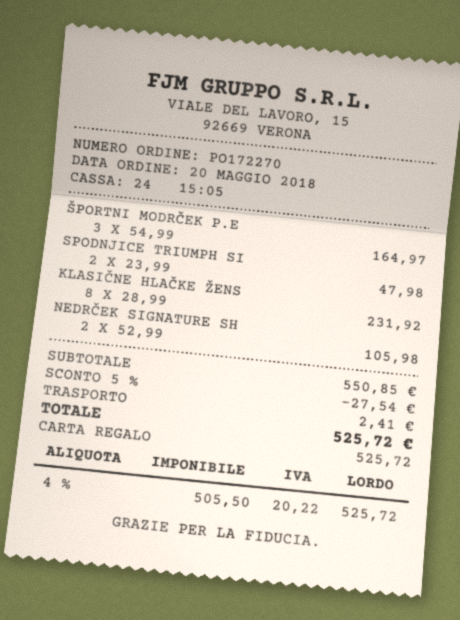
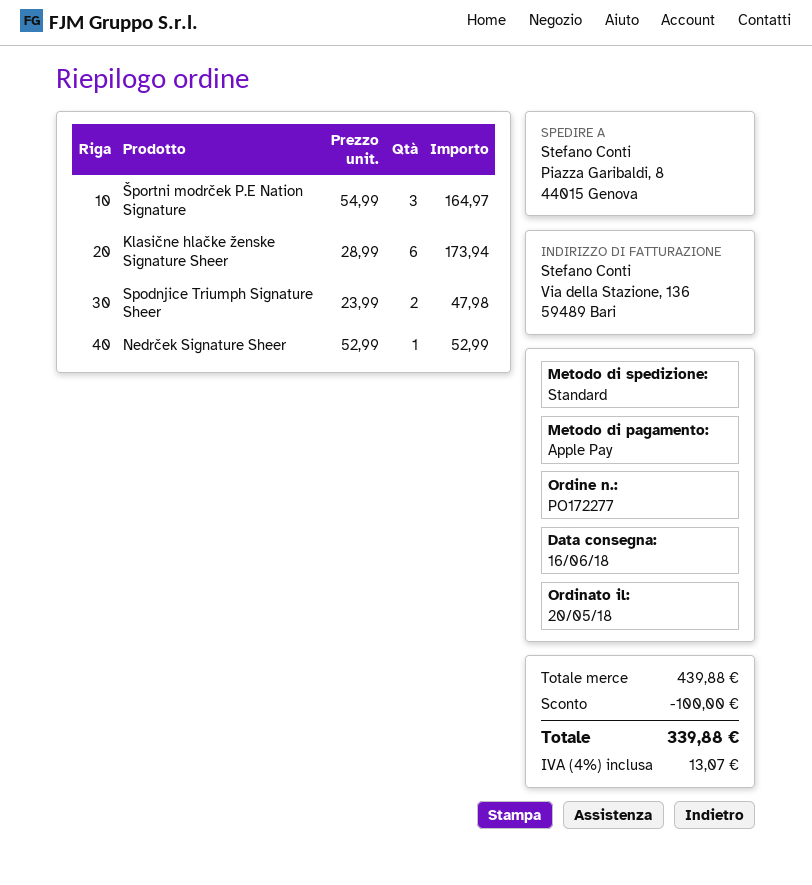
order number: PO172270 -> PO172277
payment method: gift card -> Apple Pay
KLASIČNE HLAČKE ŽENS: 8 x 28.99 = 231.92 -> 6 x 28.99 = 173.94
NEDRČEK SIGNATURE SH: 2 x 52.99 = 105.98 -> 1 x 52.99 = 52.99
subtotal: 550.85 -> 439.88
discount: 27.54 -> 100.00
shipping: 2.41 -> none
tax: 4% = 20.22 -> 4% = 13.07
total: 525.72 -> 339.88

